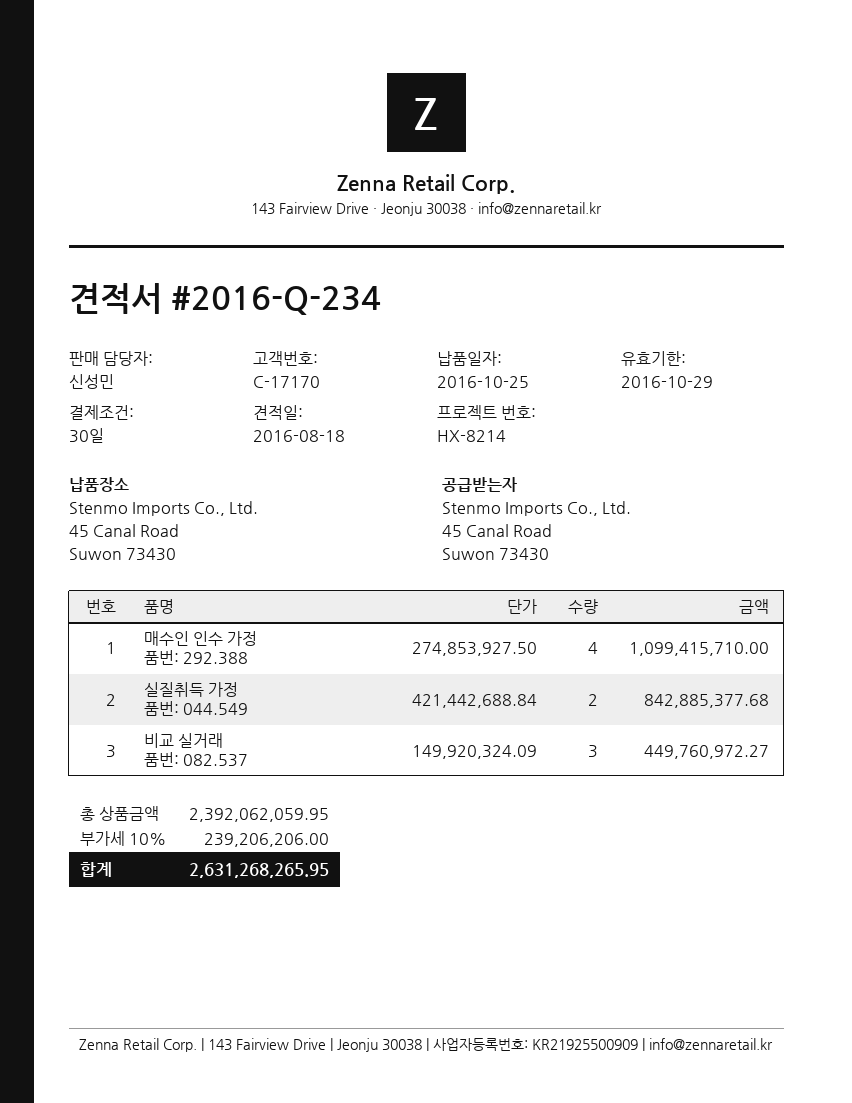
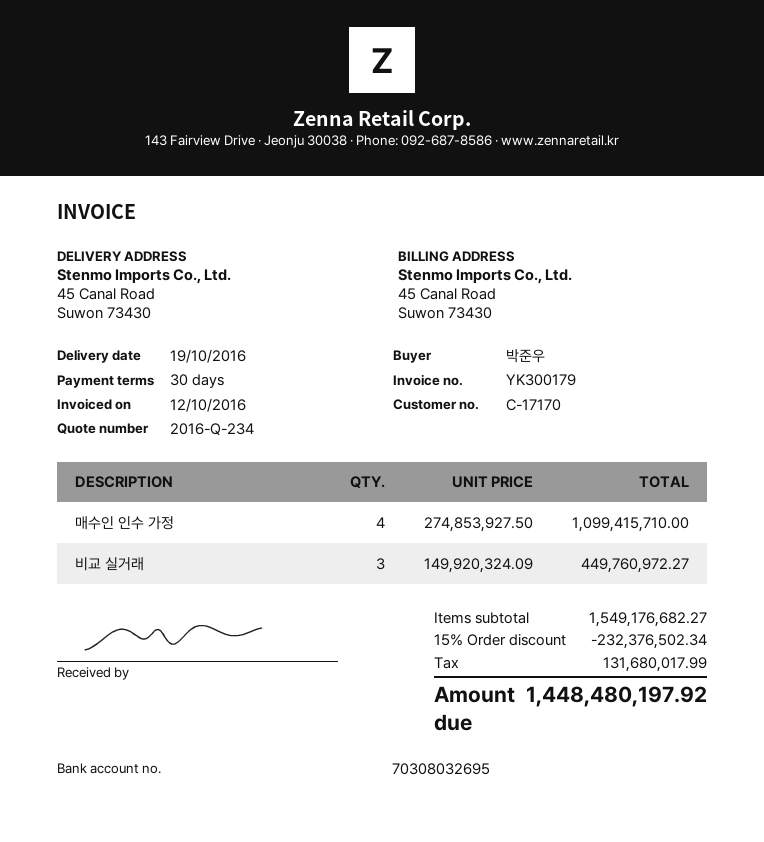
delivery date: 2016-10-25 -> 2016-10-19
실질취득 가정: 2 x 421442688.84 = 842885377.68 -> none
subtotal: 2392062059.95 -> 1549176682.27
discount: none -> 15% = 232376502.34
tax: 239206206.00 -> 131680017.99
total: 2631268265.95 -> 1448480197.92

